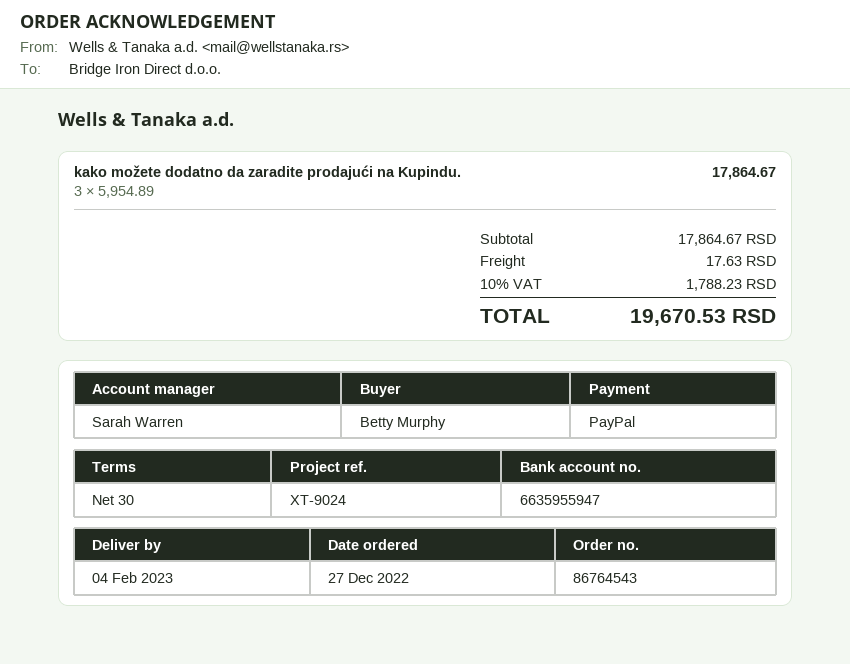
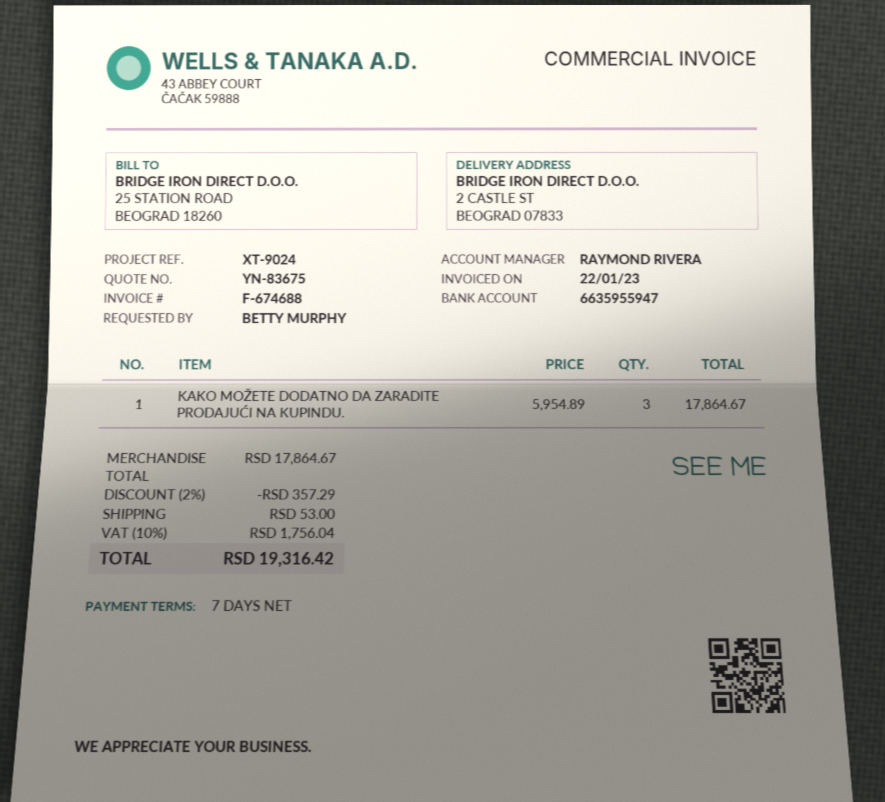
payment terms: 30 days -> 7 days
sales rep: Sarah Warren -> RAYMOND RIVERA
discount: none -> 2% = 357.29
shipping: 17.63 -> 53.00
tax: 10% = 1788.23 -> 10% = 1756.04
total: 19670.53 -> 19316.42

